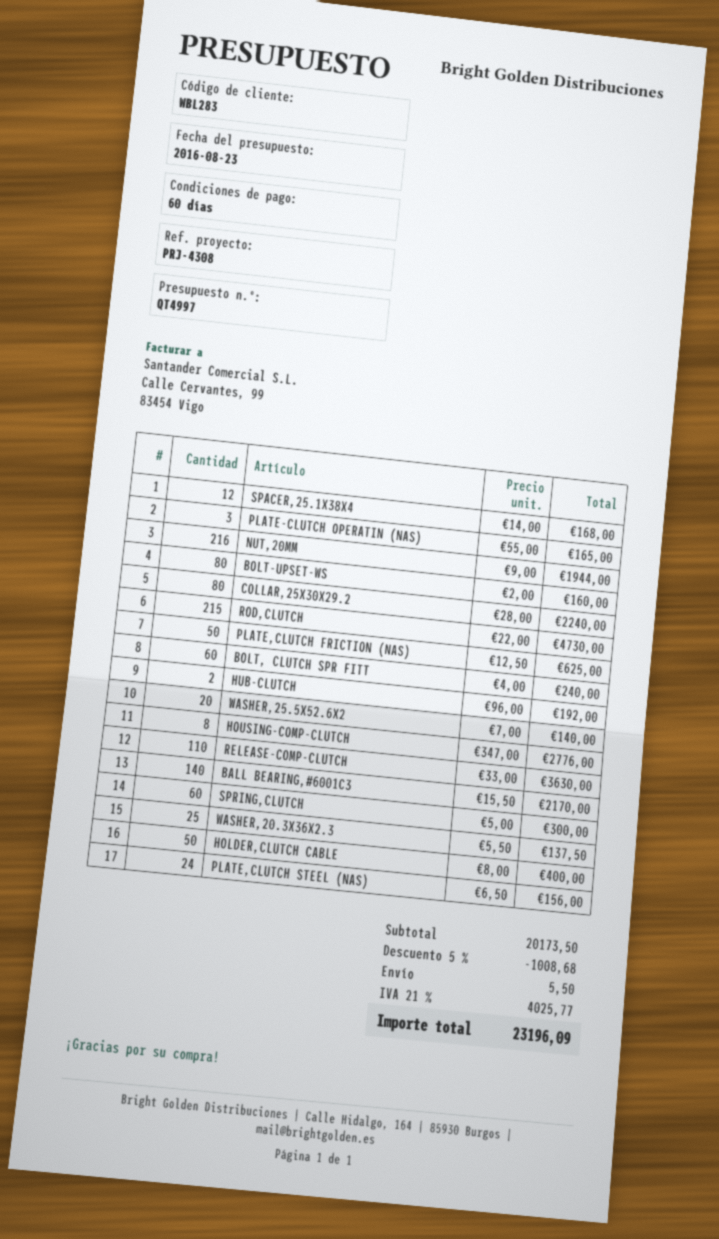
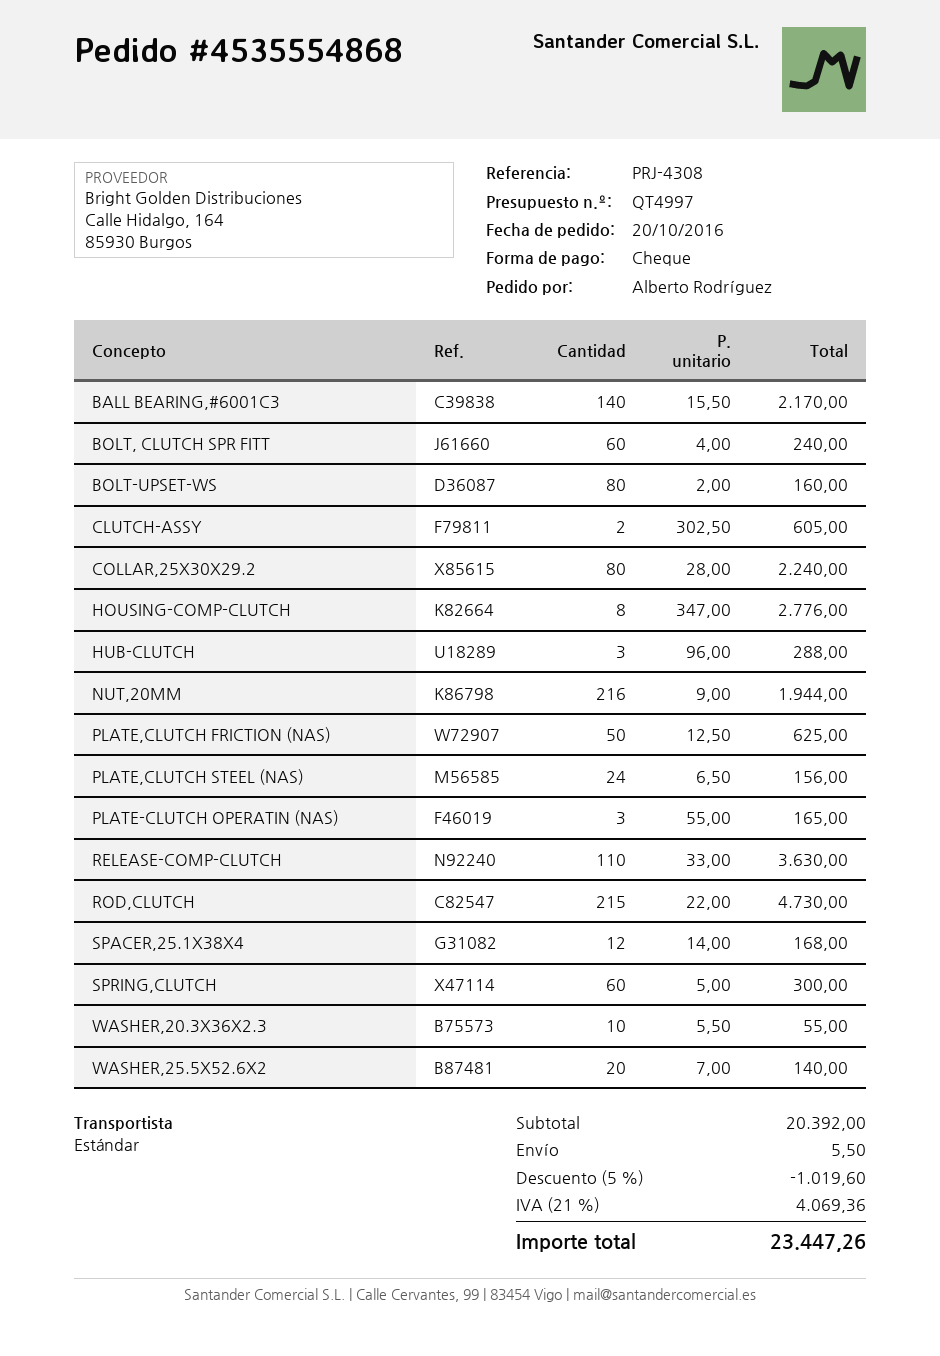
HUB-CLUTCH: 2 x 96.00 = 192.00 -> 3 x 96.00 = 288.00
WASHER,20.3X36X2.3: 25 x 5.50 = 137.50 -> 10 x 5.50 = 55.00
HOLDER,CLUTCH CABLE: 50 x 8.00 = 400.00 -> none
CLUTCH-ASSY: none -> 2 x 302.50 = 605.00
subtotal: 20173.50 -> 20392.00
discount: 5% = 1008.68 -> 5% = 1019.60
tax: 21% = 4025.77 -> 21% = 4069.36
total: 23196.09 -> 23447.26

